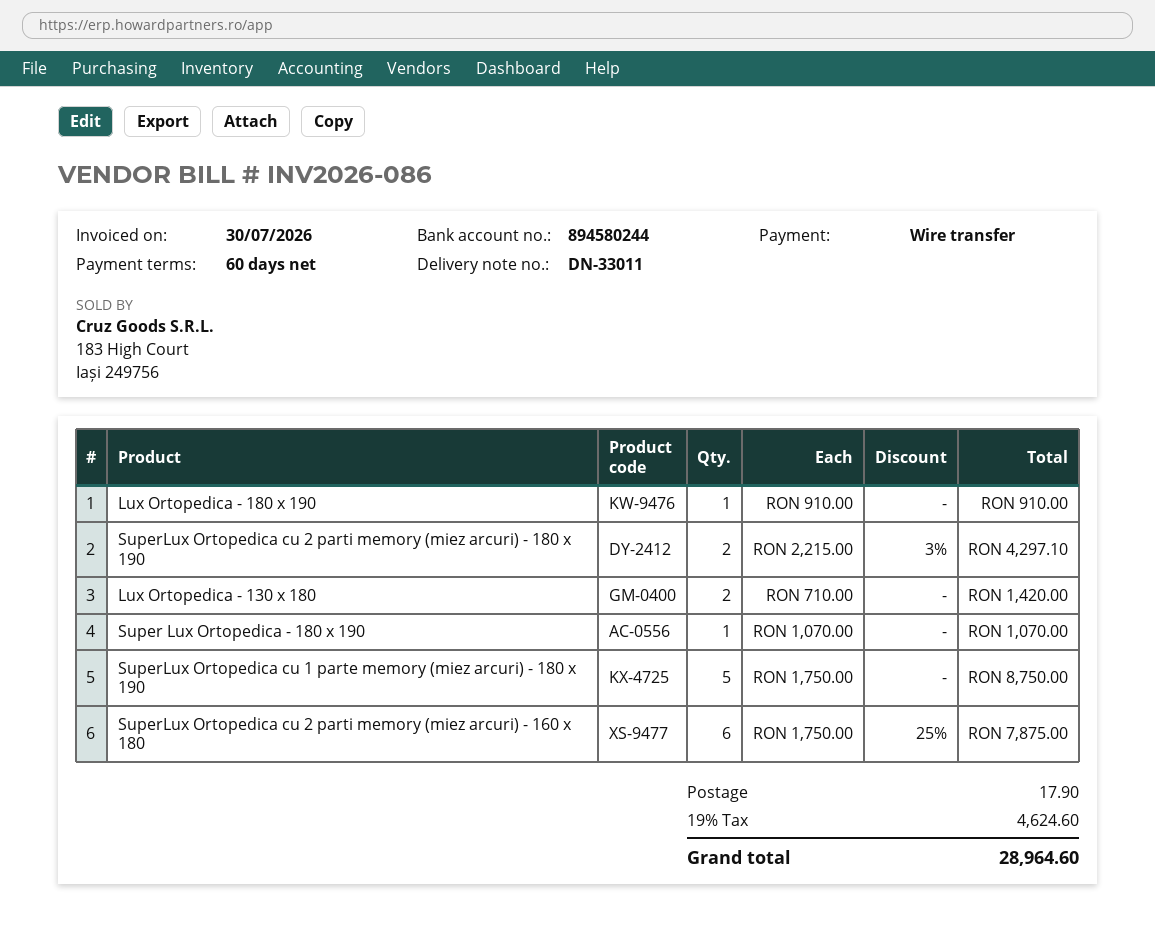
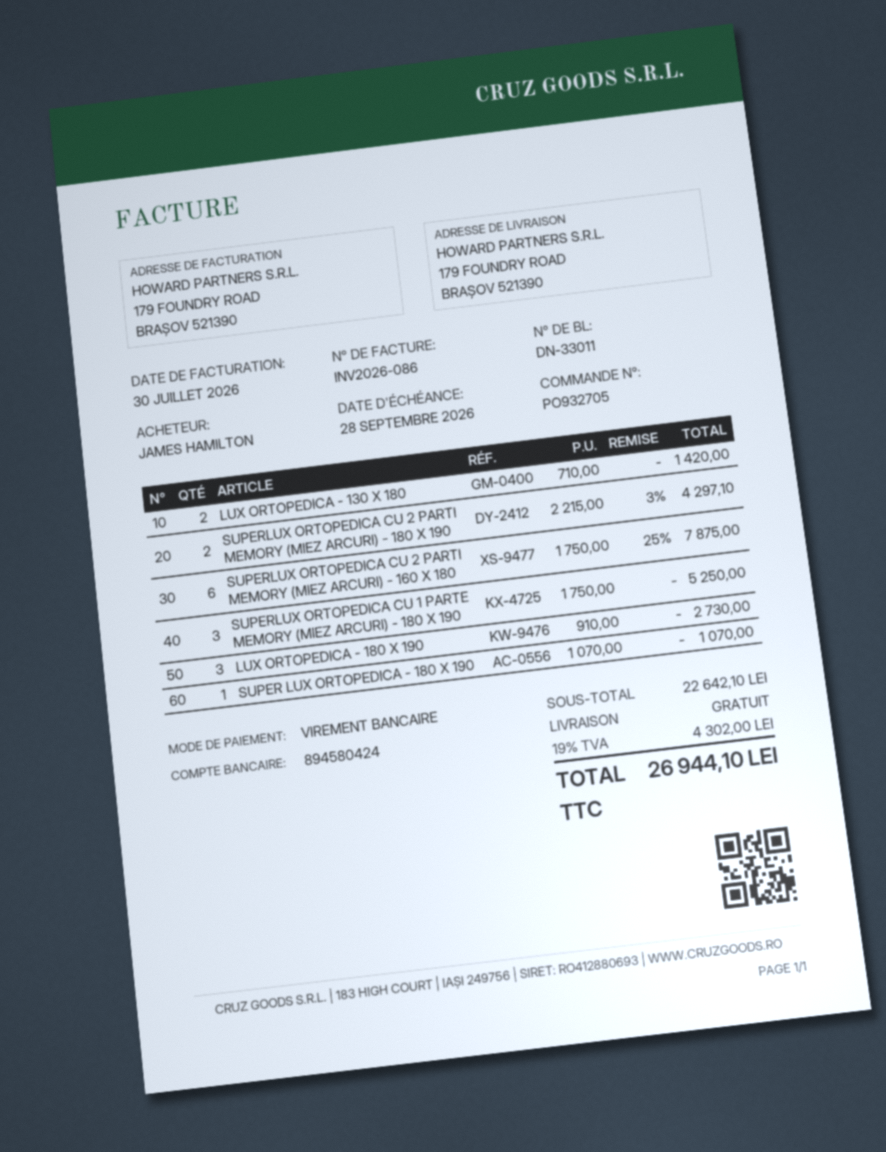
bank account: 894580244 -> 894580424
Lux Ortopedica - 180 x 190: 1 x 910.00 = 910.00 -> 3 x 910.00 = 2730.00
SuperLux Ortopedica cu 1 parte memory (miez arcuri) - 180 x 190: 5 x 1750.00 = 8750.00 -> 3 x 1750.00 = 5250.00
shipping: 17.90 -> 0.00
tax: 19% = 4624.60 -> 19% = 4302.00
total: 28964.60 -> 26944.10

